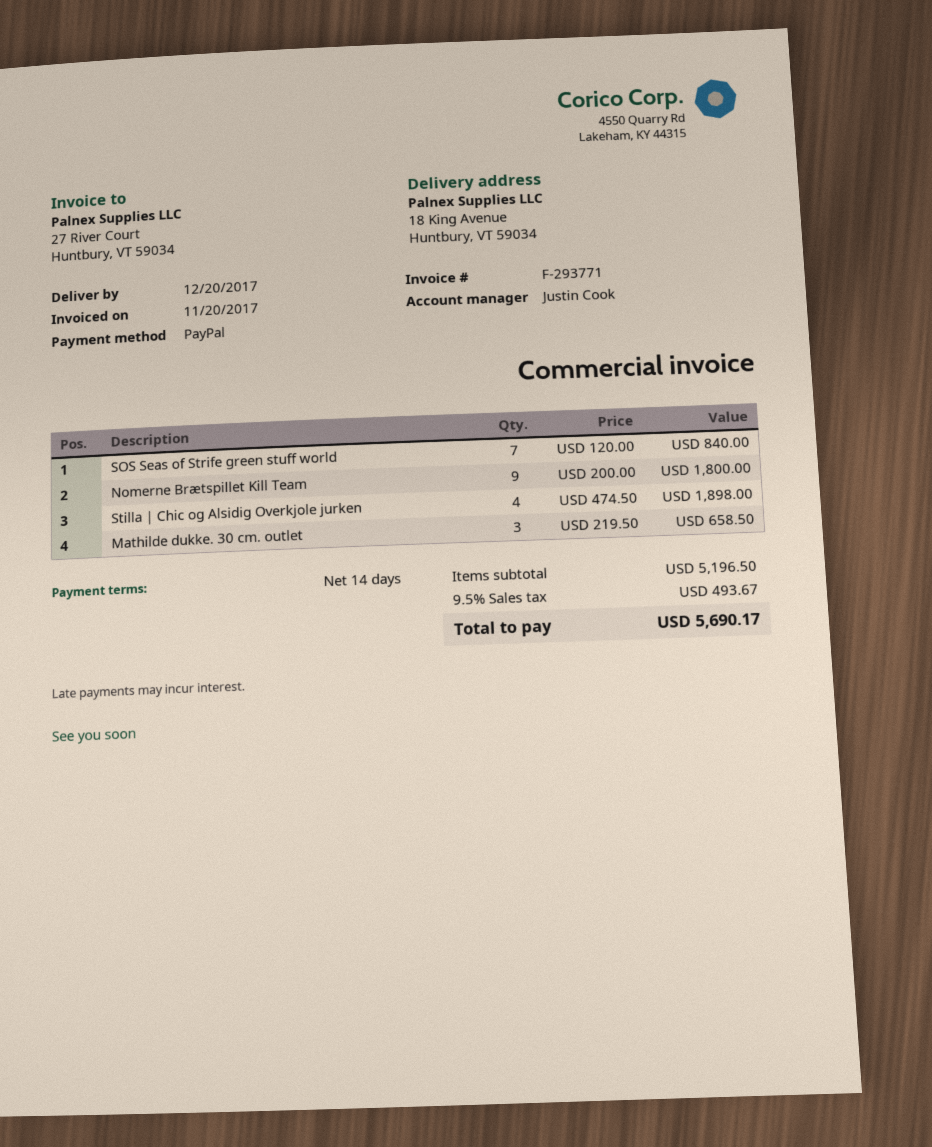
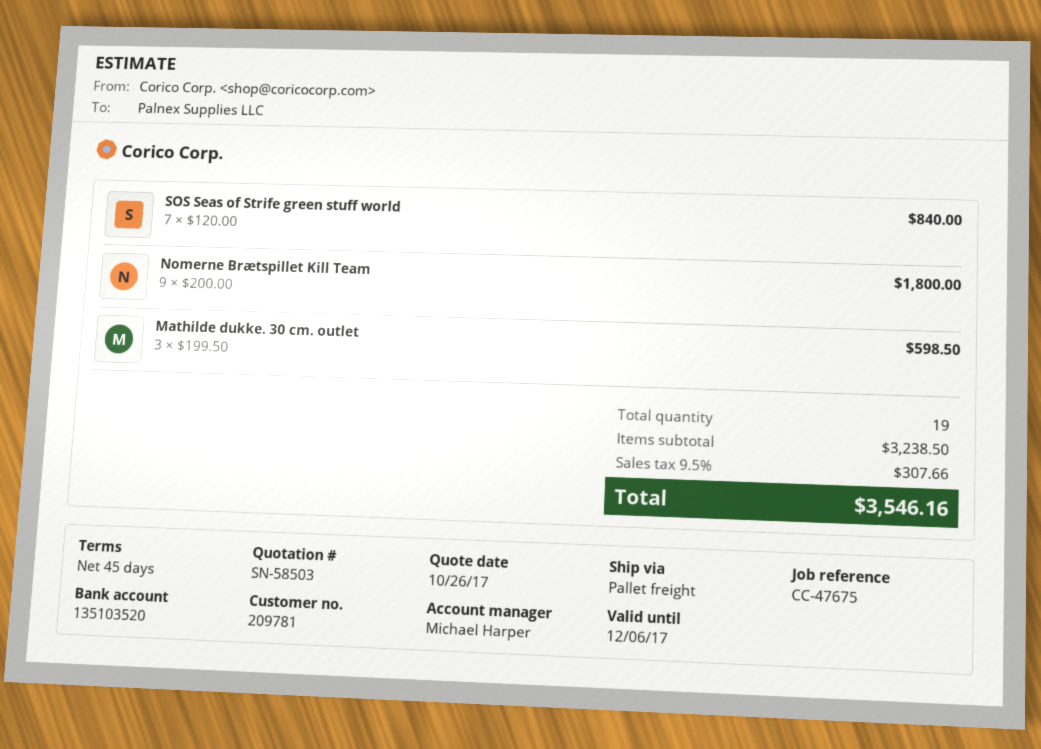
payment terms: 14 days -> 45 days
sales rep: Justin Cook -> Michael Harper
Stilla | Chic og Alsidig Overkjole jurken: 4 x 474.50 = 1898.00 -> none
Mathilde dukke. 30 cm. outlet: 3 x 219.50 = 658.50 -> 3 x 199.50 = 598.50
subtotal: 5196.50 -> 3238.50
tax: 9.5% = 493.67 -> 9.5% = 307.66
total: 5690.17 -> 3546.16

